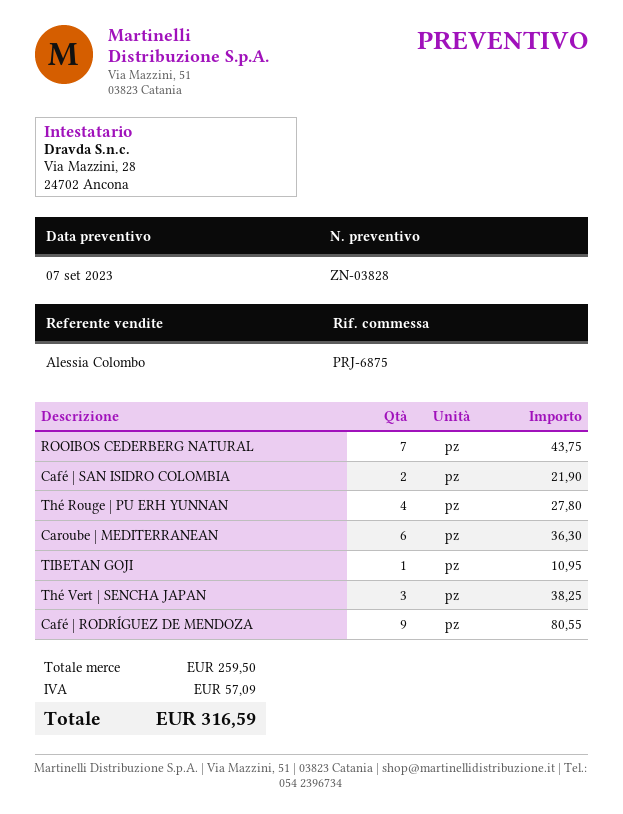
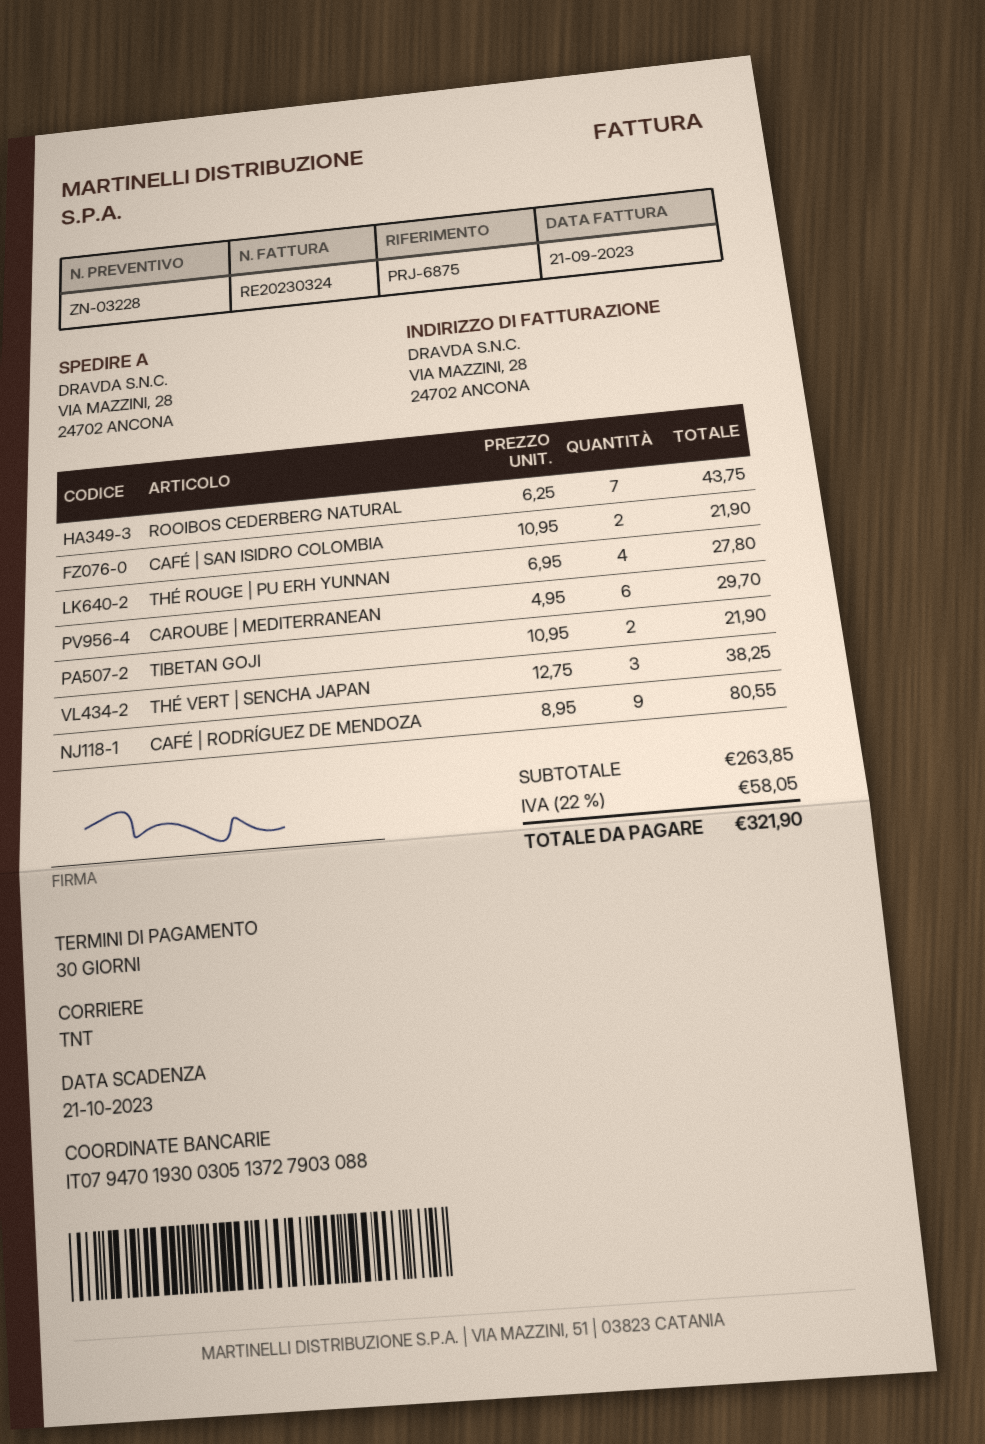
quote number: ZN-03828 -> ZN-03228
Caroube | MEDITERRANEAN: 6 for 36.30 -> 6 for 29.70
TIBETAN GOJI: 1 for 10.95 -> 2 for 21.90
subtotal: 259.50 -> 263.85
tax: 57.09 -> 58.05
total: 316.59 -> 321.90

